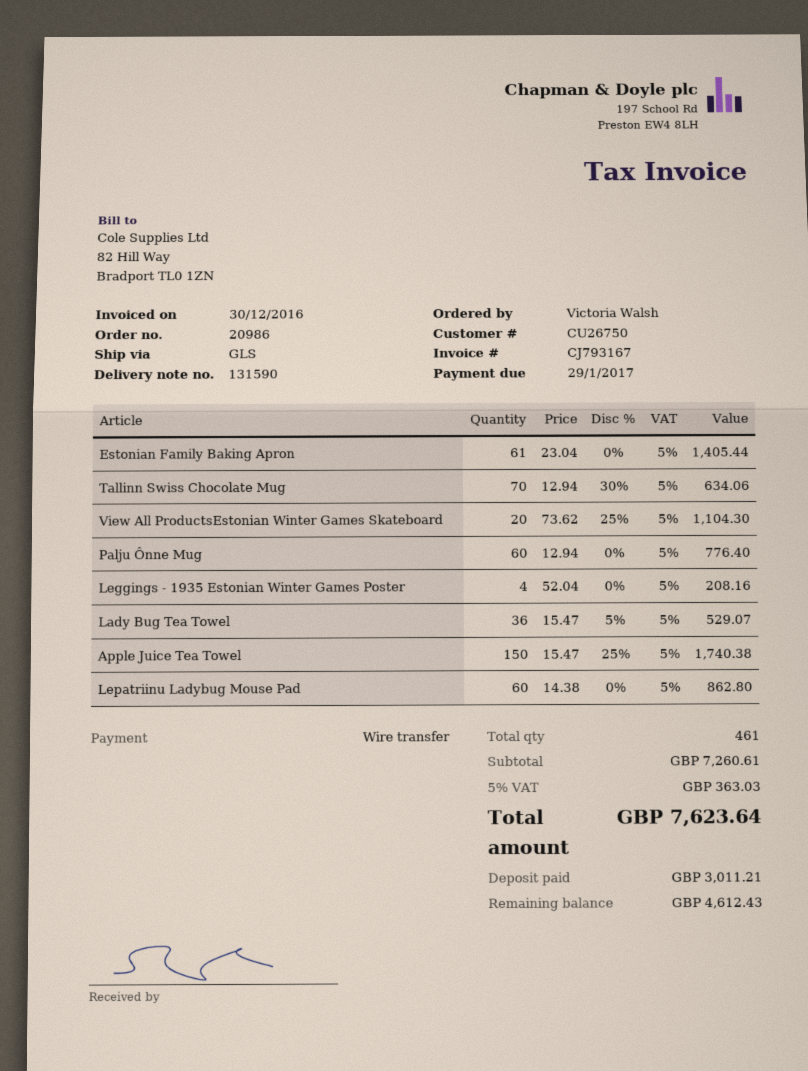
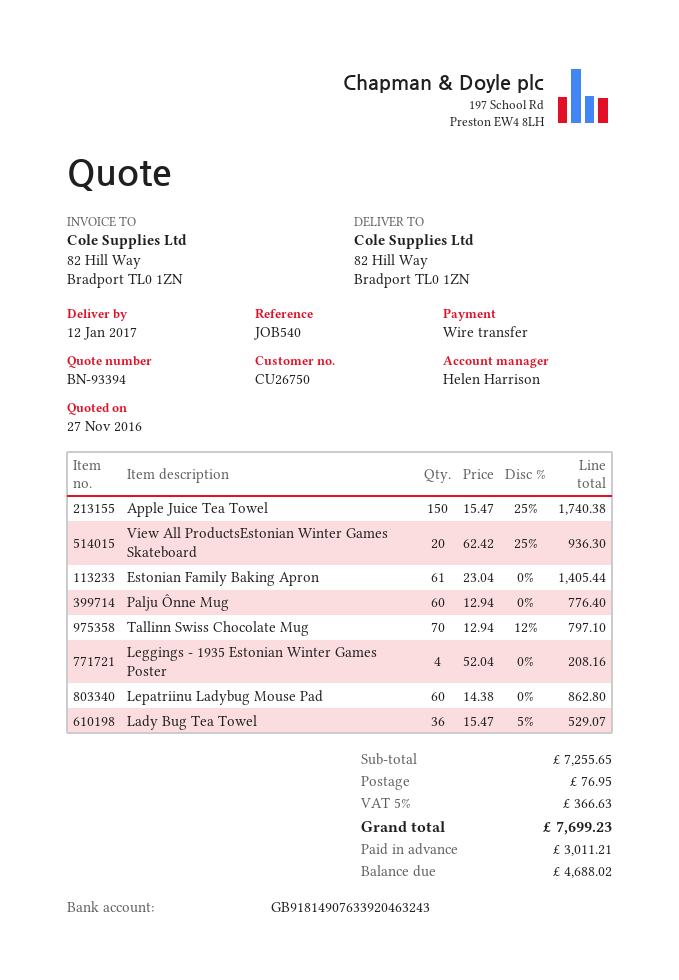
Tallinn Swiss Chocolate Mug: 70 x 12.94 - 30% = 634.06 -> 70 x 12.94 - 12% = 797.10
View All ProductsEstonian Winter Games Skateboard: 20 x 73.62 - 25% = 1104.30 -> 20 x 62.42 - 25% = 936.30
subtotal: 7260.61 -> 7255.65
shipping: none -> 76.95
tax: 5% = 363.03 -> 5% = 366.63
total: 7623.64 -> 7699.23
balance: 4612.43 -> 4688.02

